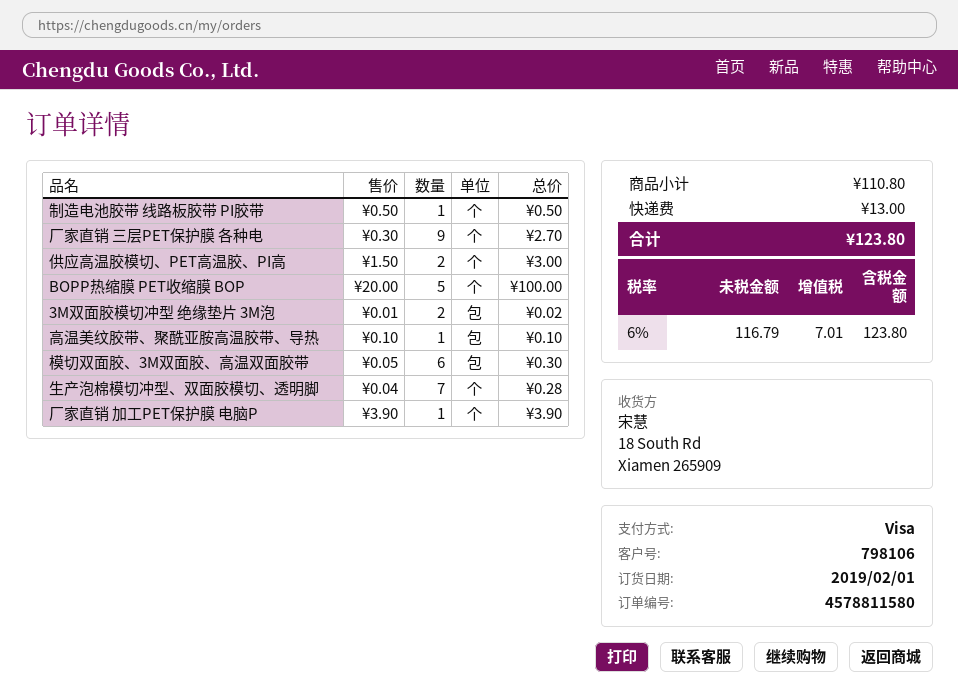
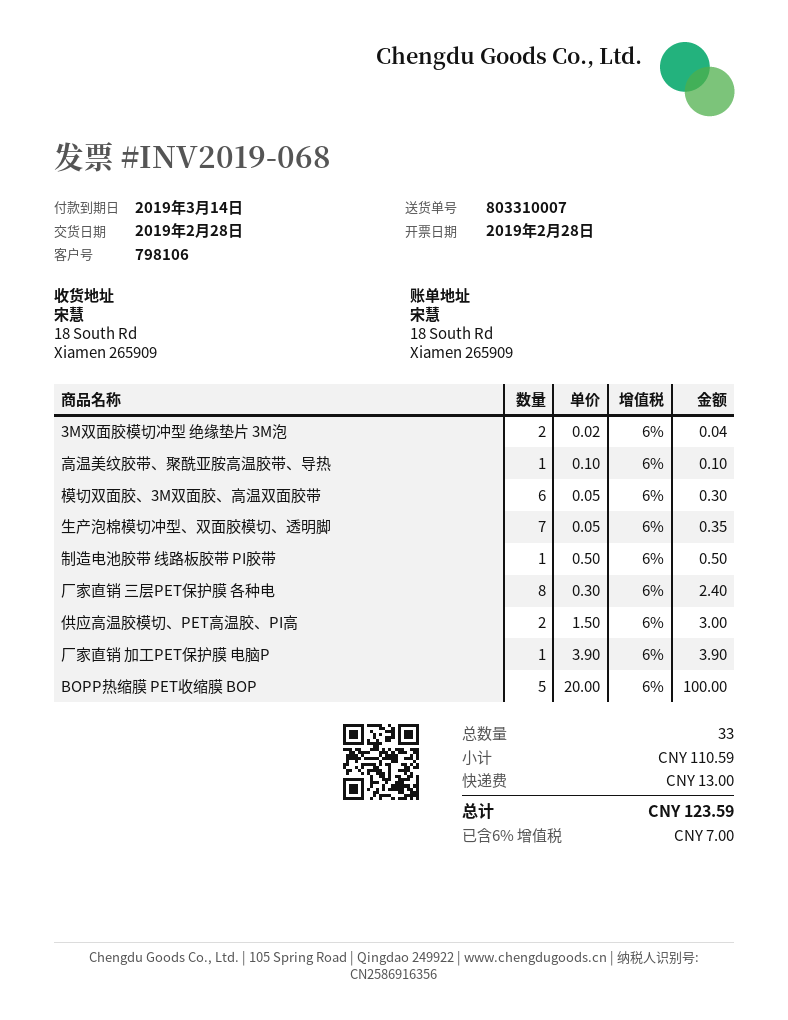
厂家直销 三层PET保护膜 各种电: 9 x 0.30 = 2.70 -> 8 x 0.30 = 2.40
3M双面胶模切冲型 绝缘垫片 3M泡: 2 x 0.01 = 0.02 -> 2 x 0.02 = 0.04
生产泡棉模切冲型、双面胶模切、透明脚: 7 x 0.04 = 0.28 -> 7 x 0.05 = 0.35
subtotal: 110.80 -> 110.59
tax: 6% = 7.01 -> 6% = 7.00
total: 123.80 -> 123.59

